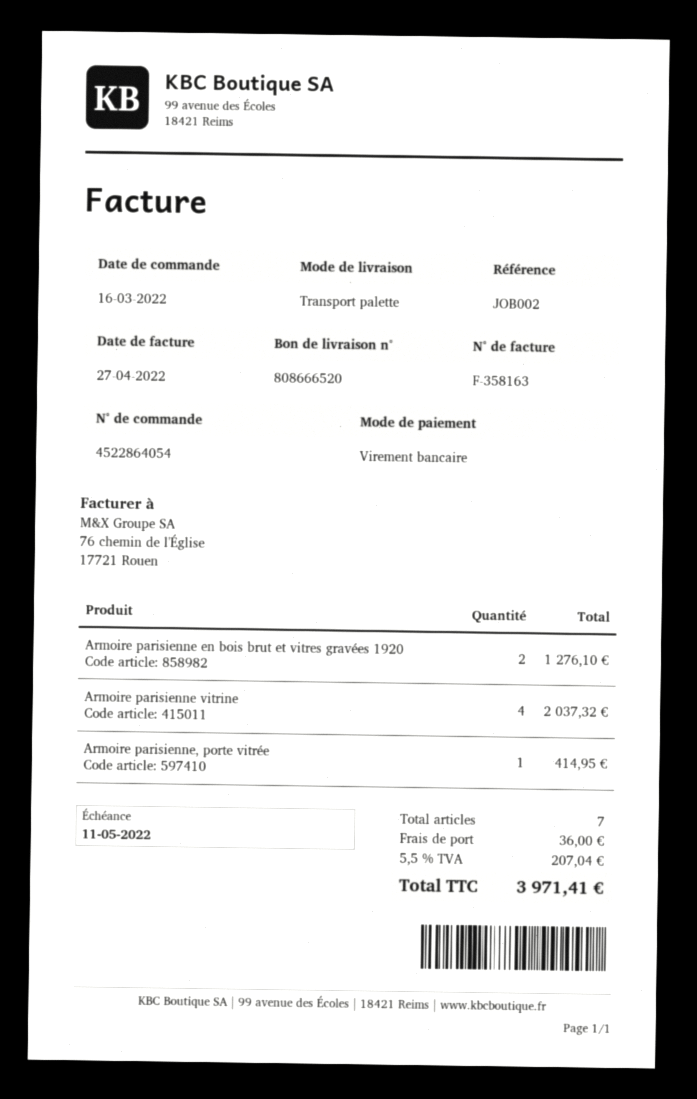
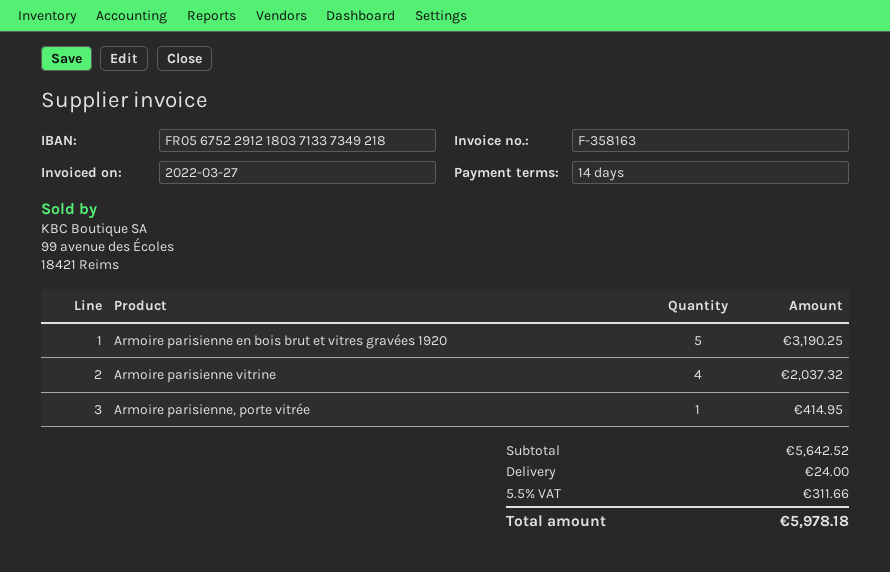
invoice date: 2022-04-27 -> 2022-03-27
Armoire parisienne en bois brut et vitres gravées 1920: 2 for 1276.10 -> 5 for 3190.25
shipping: 36.00 -> 24.00
tax: 5.5% = 207.04 -> 5.5% = 311.66
total: 3971.41 -> 5978.18

